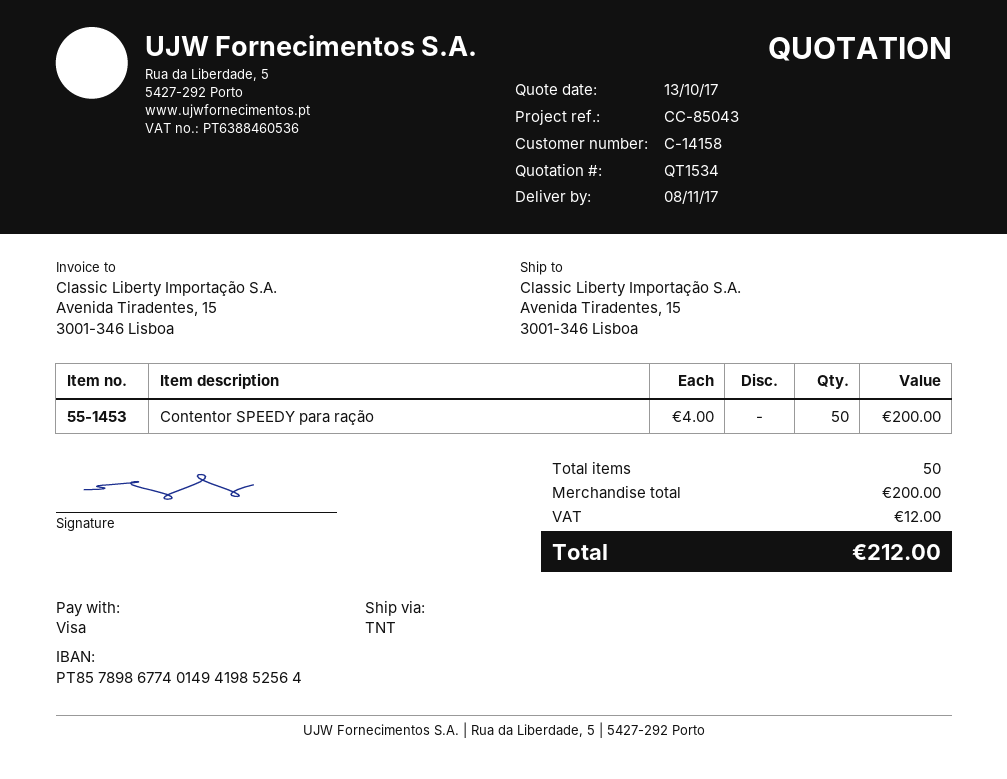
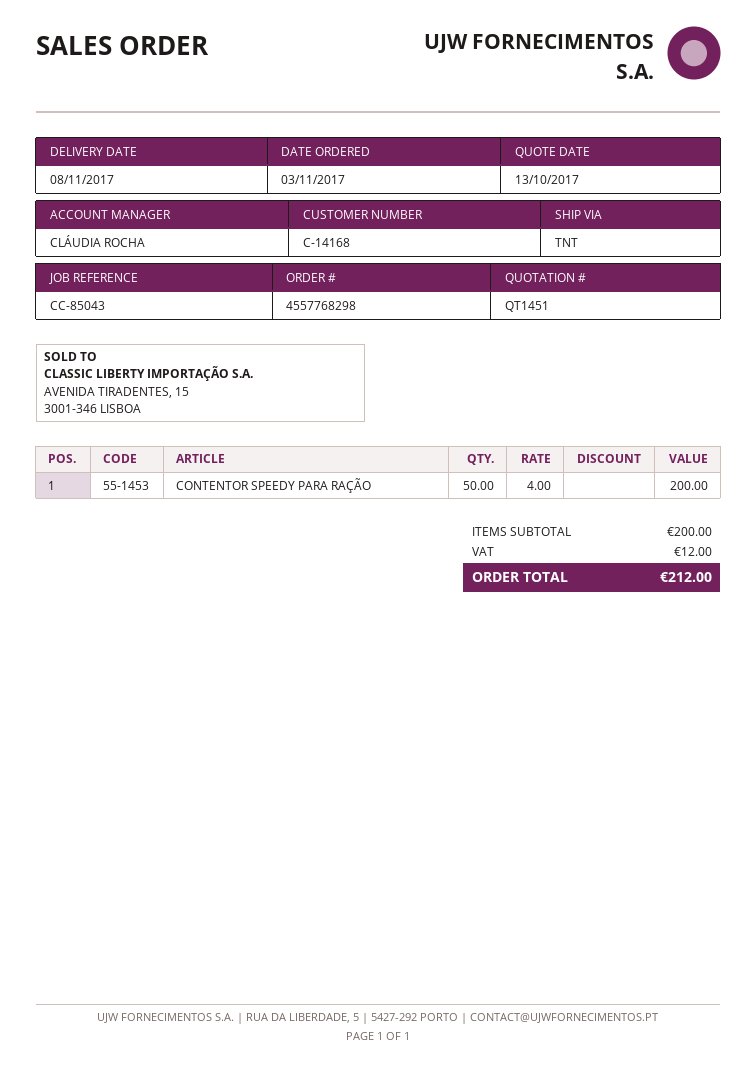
quote number: QT1534 -> QT1451
customer number: C-14158 -> C-14168

